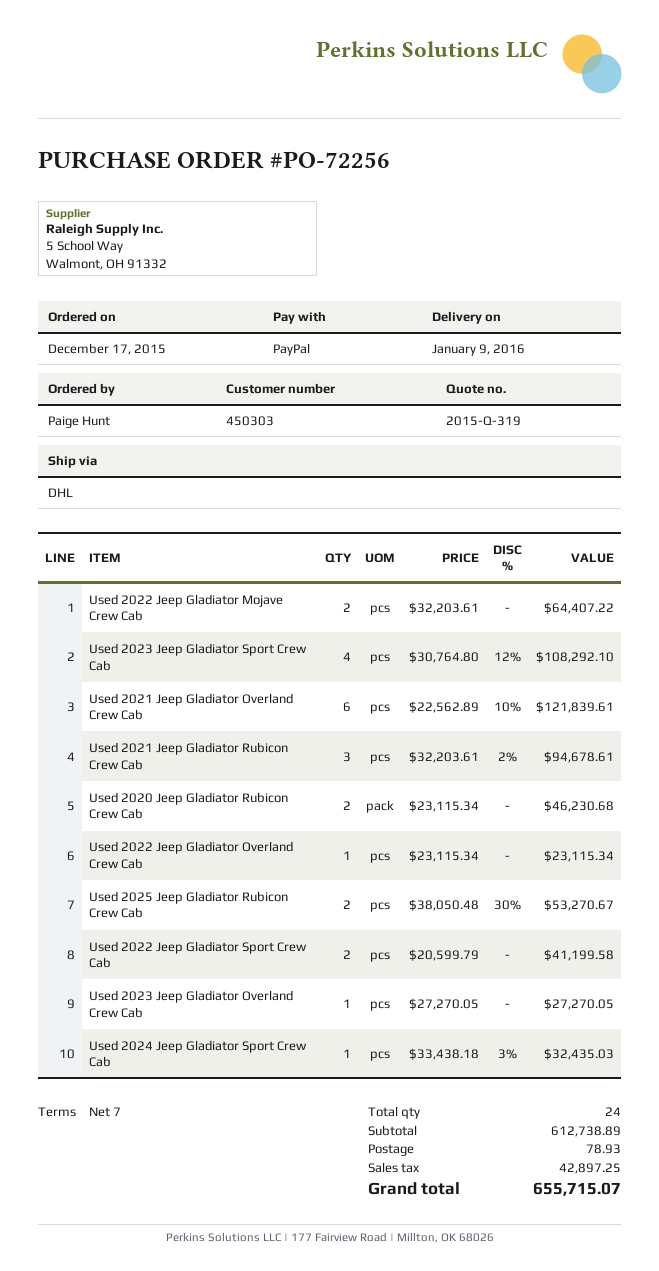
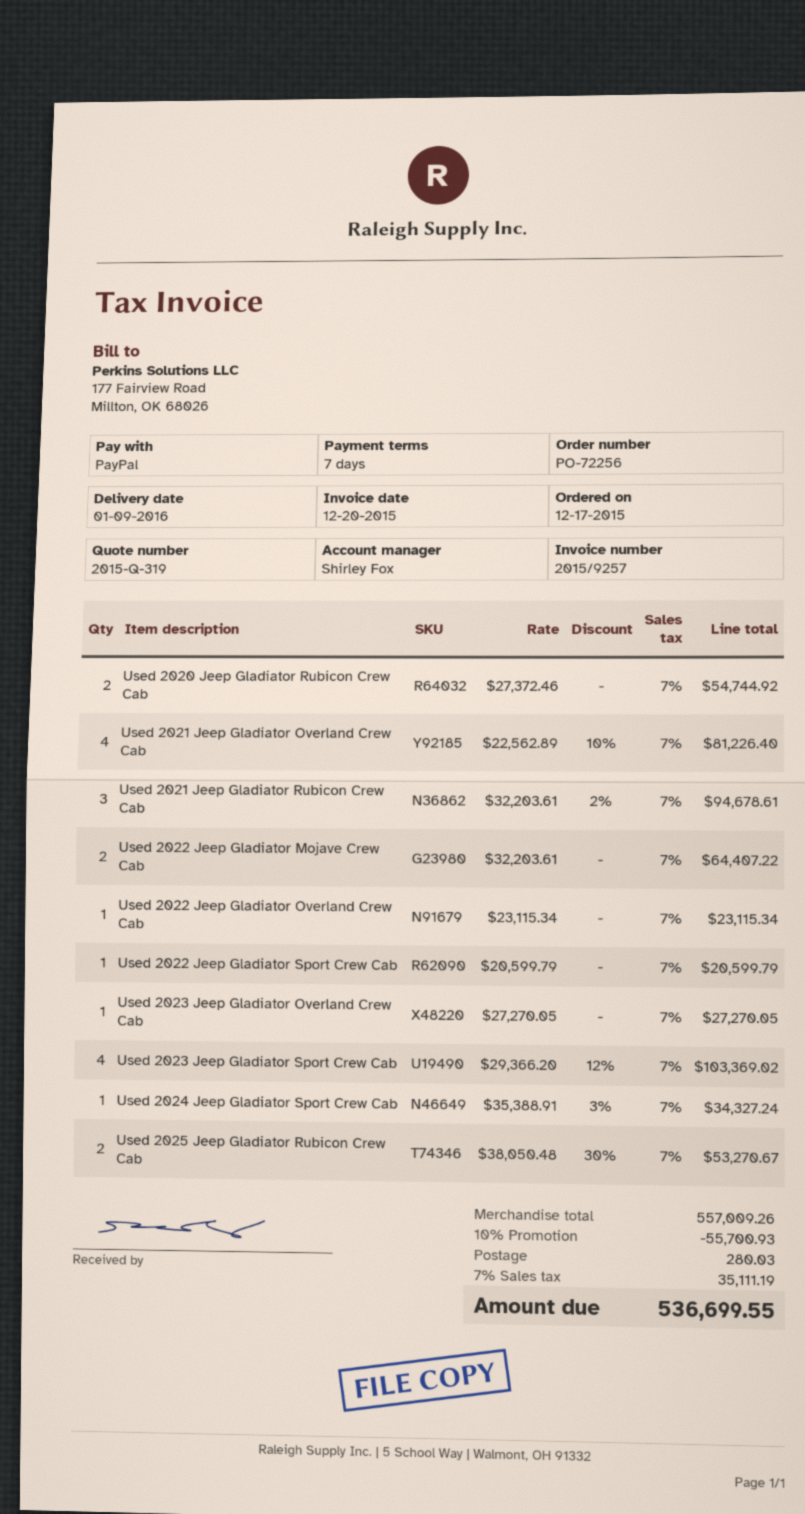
Used 2023 Jeep Gladiator Sport Crew Cab: 4 x 30764.80 - 12% = 108292.10 -> 4 x 29366.20 - 12% = 103369.02
Used 2021 Jeep Gladiator Overland Crew Cab: 6 x 22562.89 - 10% = 121839.61 -> 4 x 22562.89 - 10% = 81226.40
Used 2020 Jeep Gladiator Rubicon Crew Cab: 2 x 23115.34 = 46230.68 -> 2 x 27372.46 = 54744.92
Used 2022 Jeep Gladiator Sport Crew Cab: 2 x 20599.79 = 41199.58 -> 1 x 20599.79 = 20599.79
Used 2024 Jeep Gladiator Sport Crew Cab: 1 x 33438.18 - 3% = 32435.03 -> 1 x 35388.91 - 3% = 34327.24
subtotal: 612738.89 -> 557009.26
discount: none -> 10% = 55700.93
shipping: 78.93 -> 280.03
tax: 42897.25 -> 35111.19
total: 655715.07 -> 536699.55

